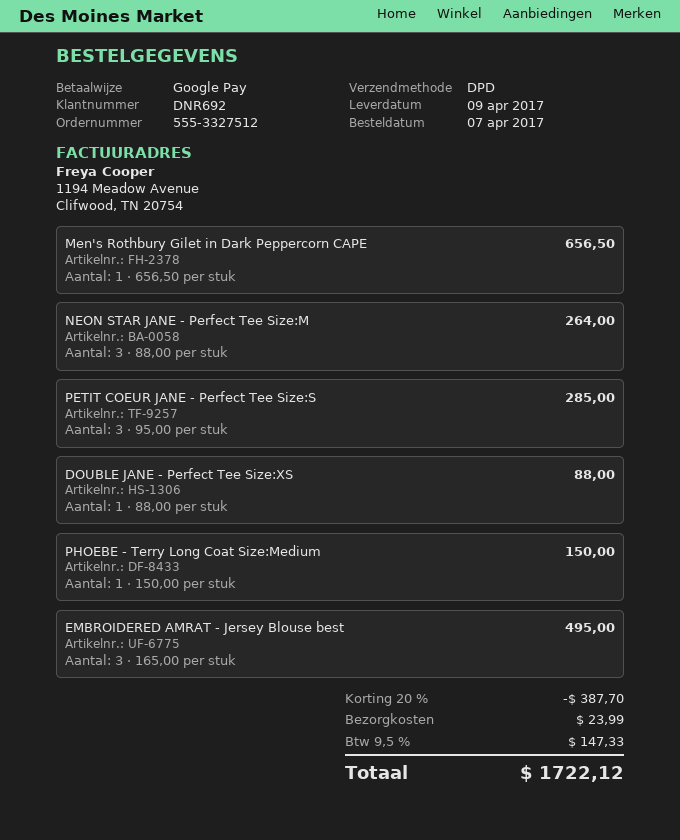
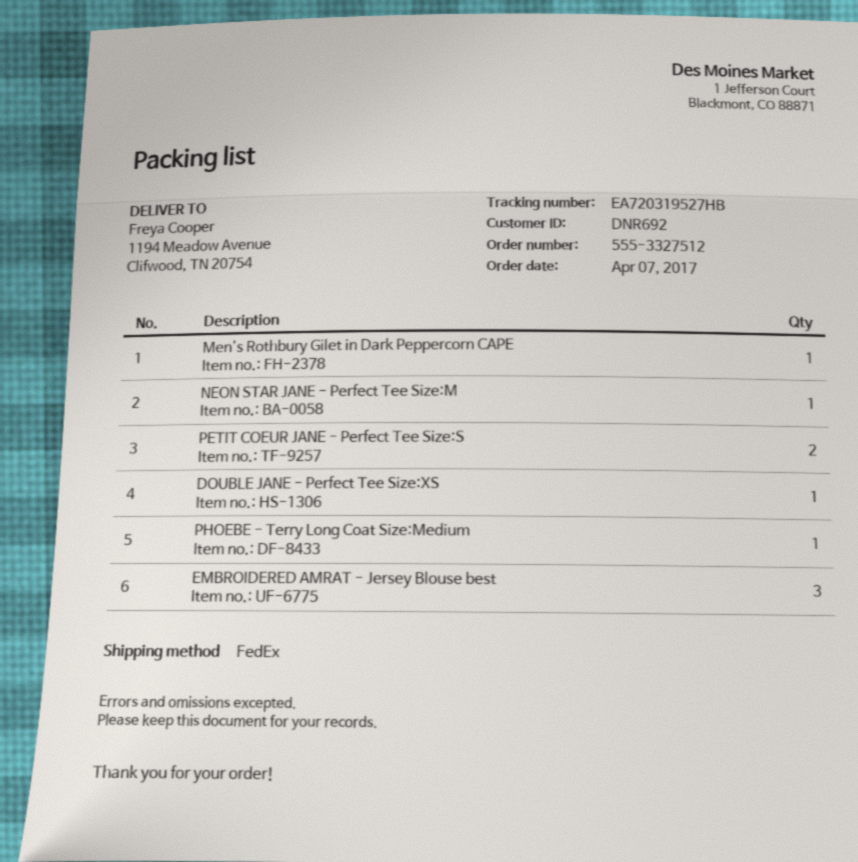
shipping method: DPD -> FedEx
NEON STAR JANE - Perfect Tee Size:M: 3 -> 1
PETIT COEUR JANE - Perfect Tee Size:S: 3 -> 2

